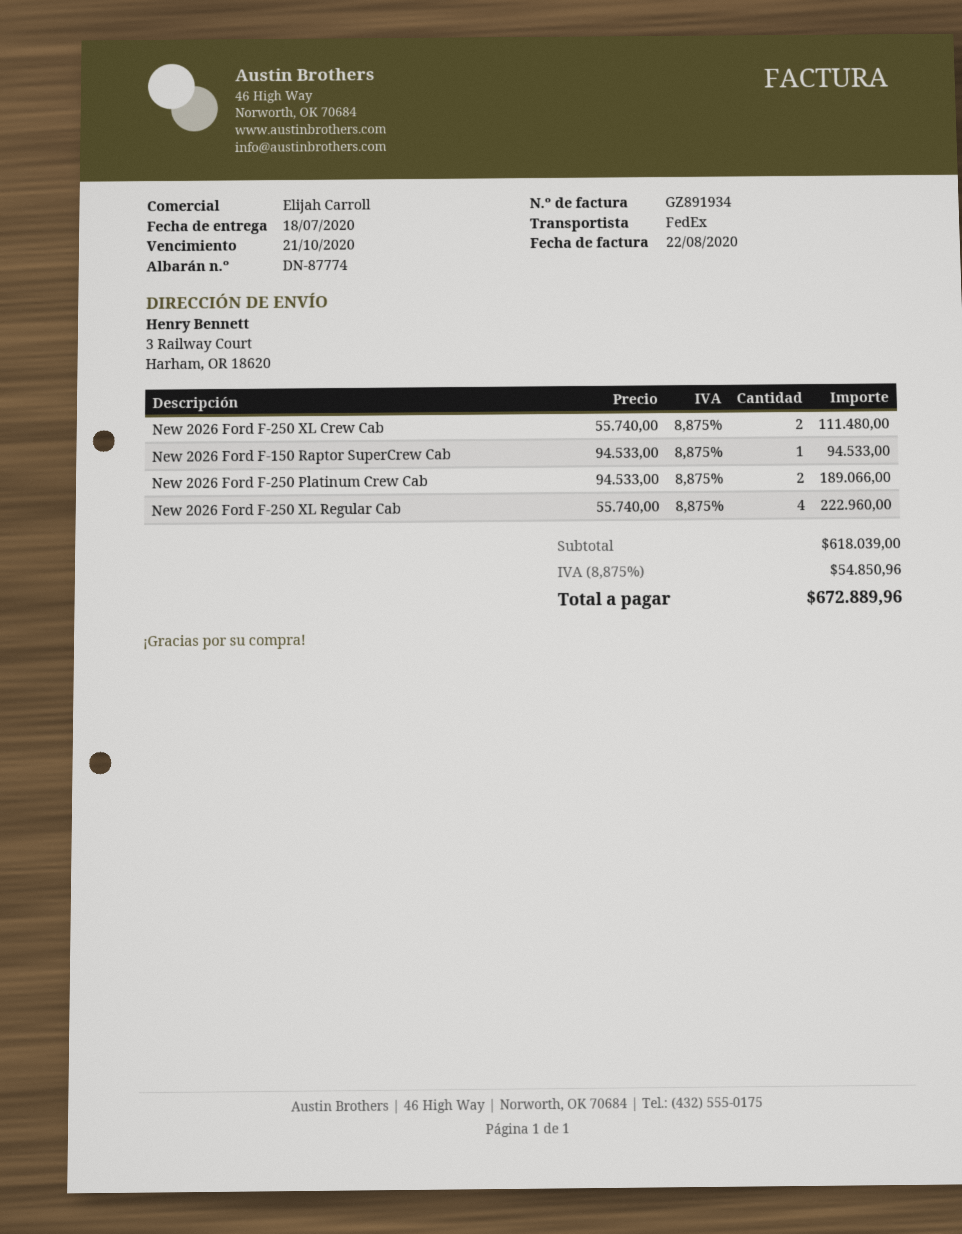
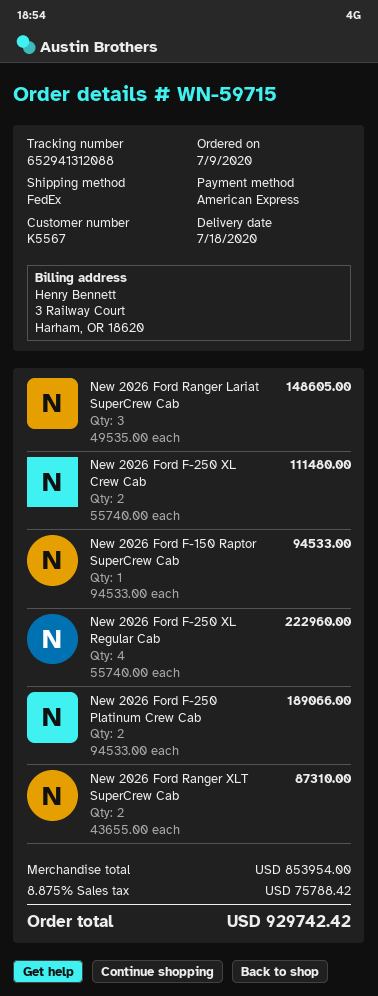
New 2026 Ford Ranger Lariat SuperCrew Cab: none -> 3 x 49535.00 = 148605.00
New 2026 Ford Ranger XLT SuperCrew Cab: none -> 2 x 43655.00 = 87310.00
subtotal: 618039.00 -> 853954.00
tax: 8.875% = 54850.96 -> 8.875% = 75788.42
total: 672889.96 -> 929742.42

